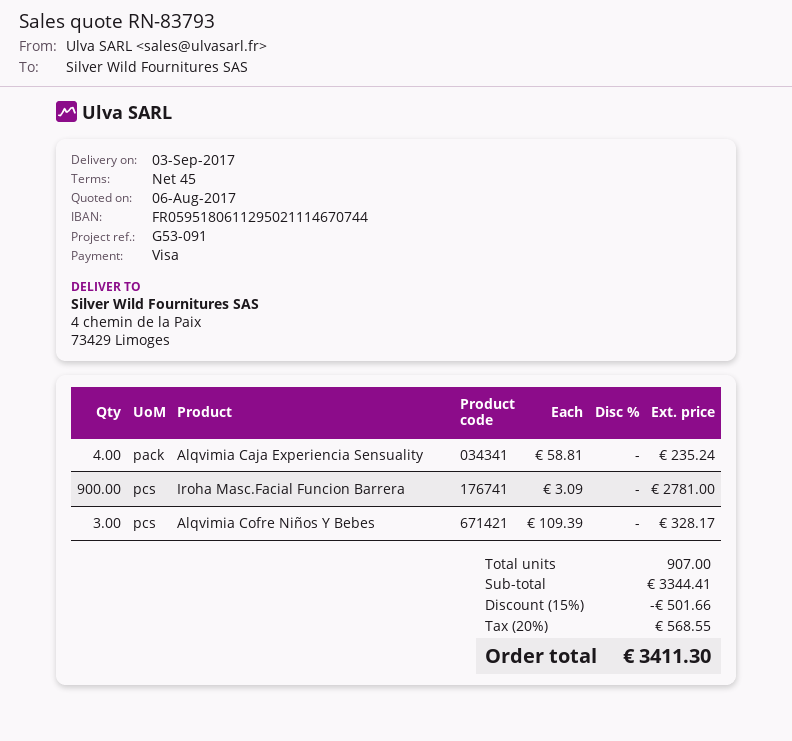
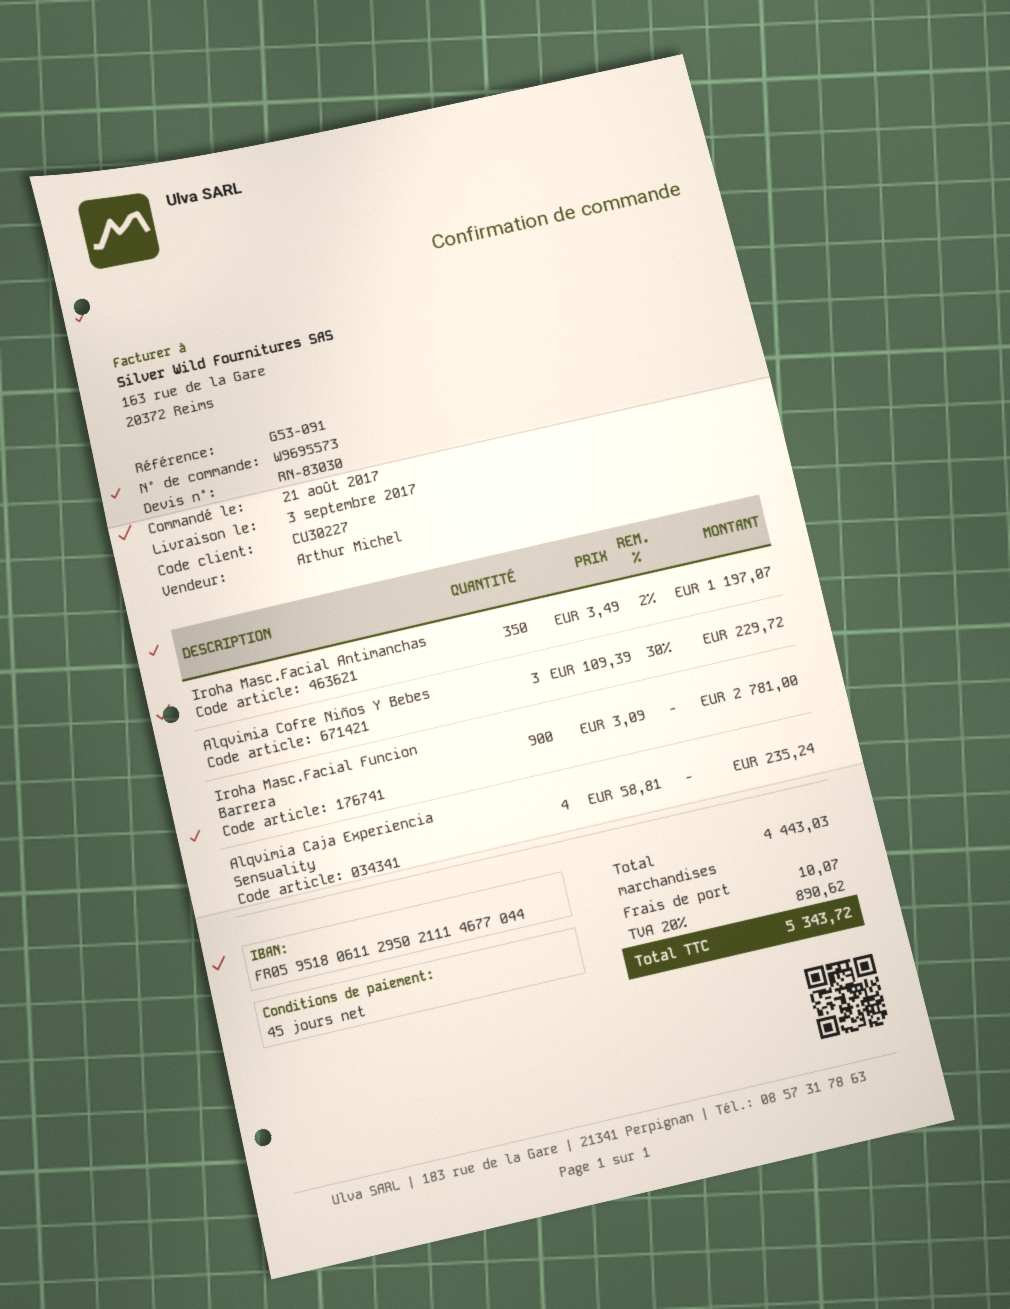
quote number: RN-83793 -> RN-83030
bank account: FR0595180611295021114670744 -> FR0595180611295021114677044
Alqvimia Cofre Niños Y Bebes: 3 x 109.39 = 328.17 -> 3 x 109.39 - 30% = 229.72
Iroha Masc.Facial Antimanchas: none -> 350 x 3.49 - 2% = 1197.07
subtotal: 3344.41 -> 4443.03
discount: 15% = 501.66 -> none
shipping: none -> 10.07
tax: 20% = 568.55 -> 20% = 890.62
total: 3411.30 -> 5343.72

